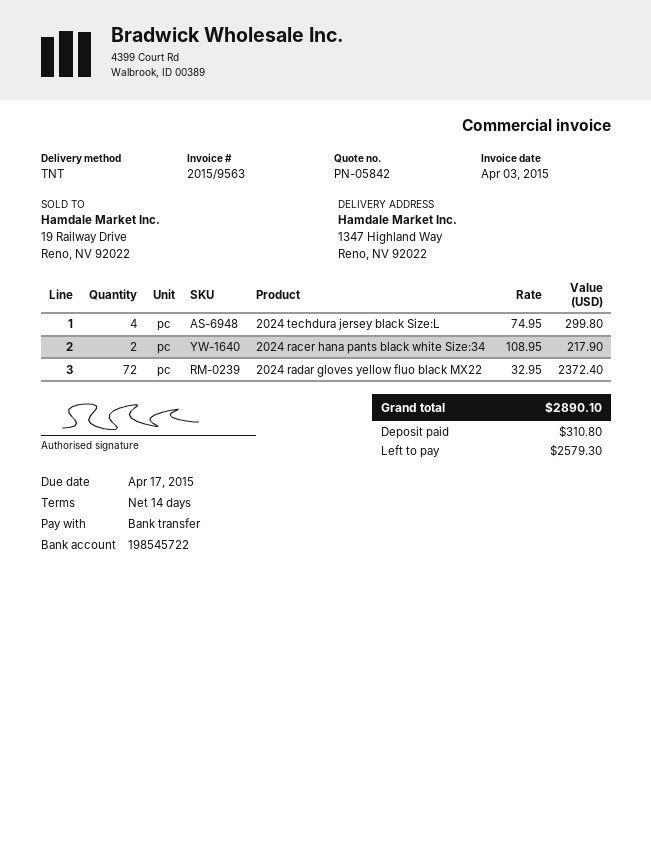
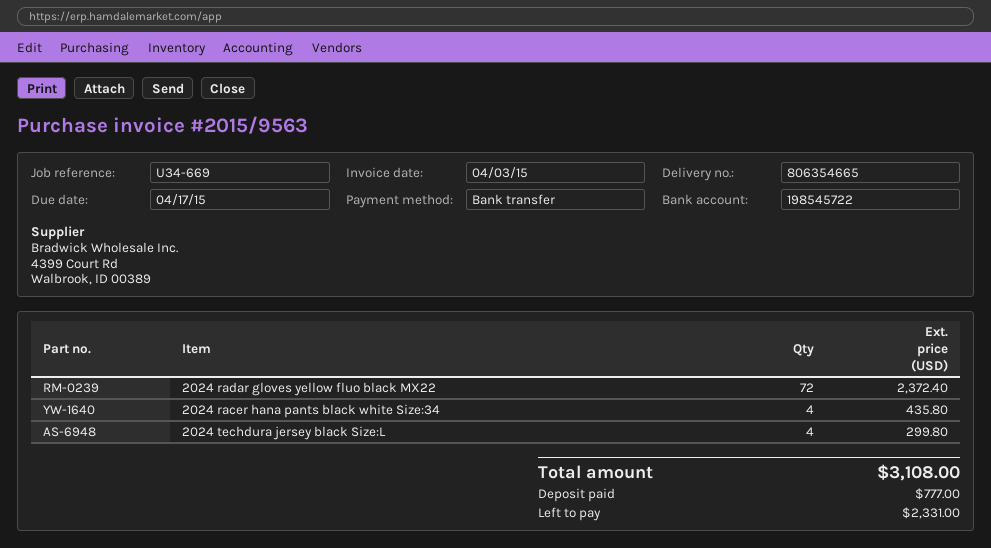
2024 racer hana pants black white Size:34: 2 for 217.90 -> 4 for 435.80
total: 2890.10 -> 3108.00
deposit: 310.80 -> 777.00
balance: 2579.30 -> 2331.00

